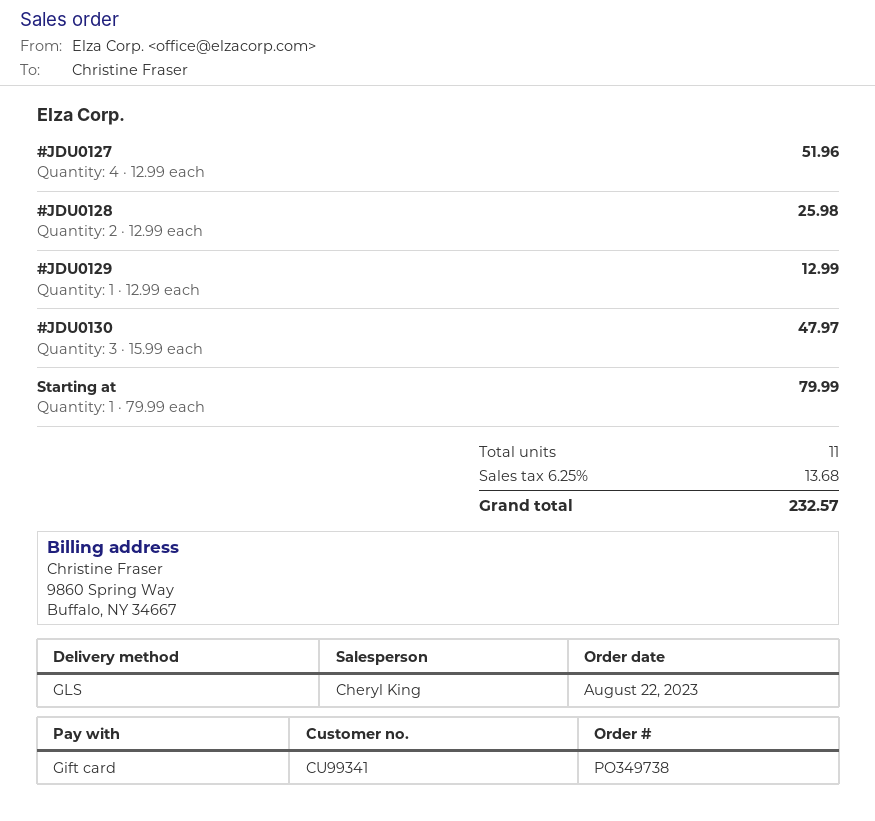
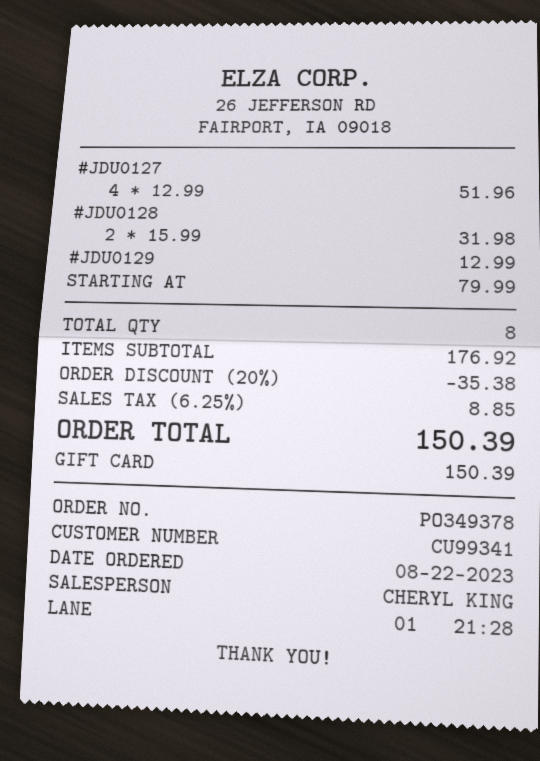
order number: PO349738 -> PO349378
#JDU0128: 2 x 12.99 = 25.98 -> 2 x 15.99 = 31.98
#JDU0130: 3 x 15.99 = 47.97 -> none
total quantity: 11 -> 8
discount: none -> 20% = 35.38
tax: 6.25% = 13.68 -> 6.25% = 8.85
total: 232.57 -> 150.39

